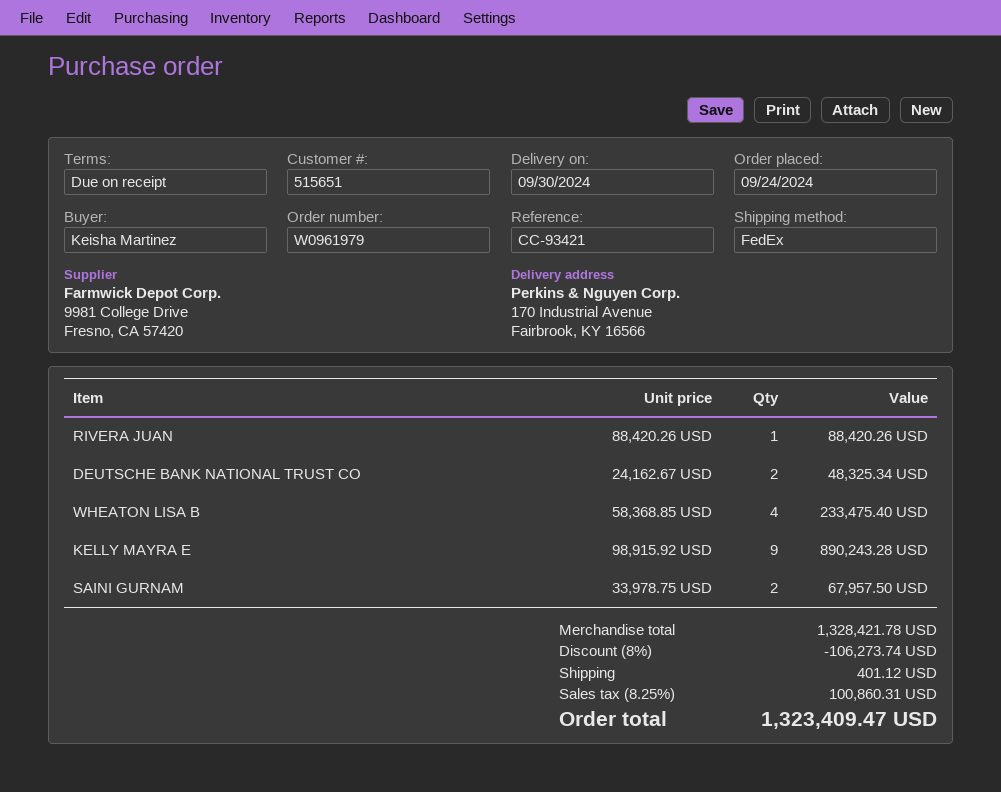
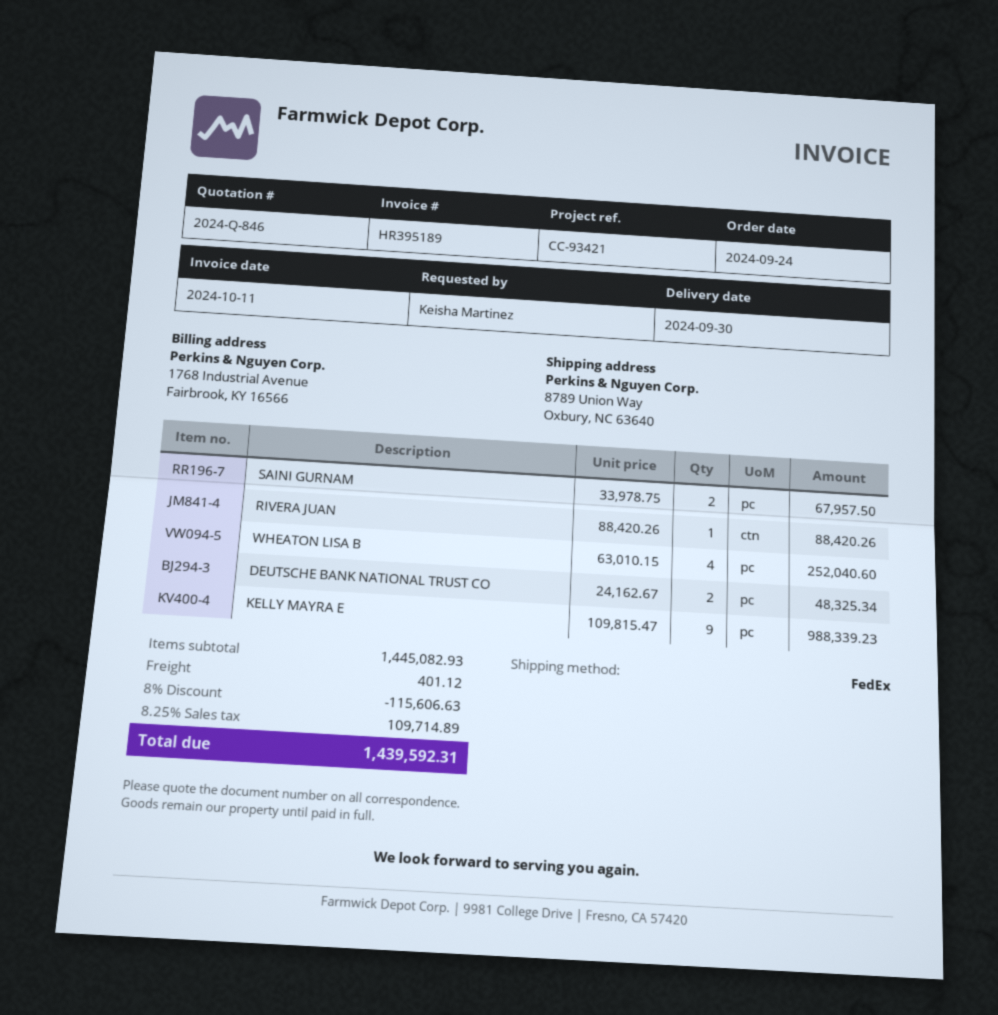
ship to: 170 Industrial Avenue, Fairbrook, KY 16566 -> 8789 Union Way, Oxbury, NC 63640
WHEATON LISA B: 4 x 58368.85 = 233475.40 -> 4 x 63010.15 = 252040.60
KELLY MAYRA E: 9 x 98915.92 = 890243.28 -> 9 x 109815.47 = 988339.23
subtotal: 1328421.78 -> 1445082.93
discount: 8% = 106273.74 -> 8% = 115606.63
tax: 8.25% = 100860.31 -> 8.25% = 109714.89
total: 1323409.47 -> 1439592.31

